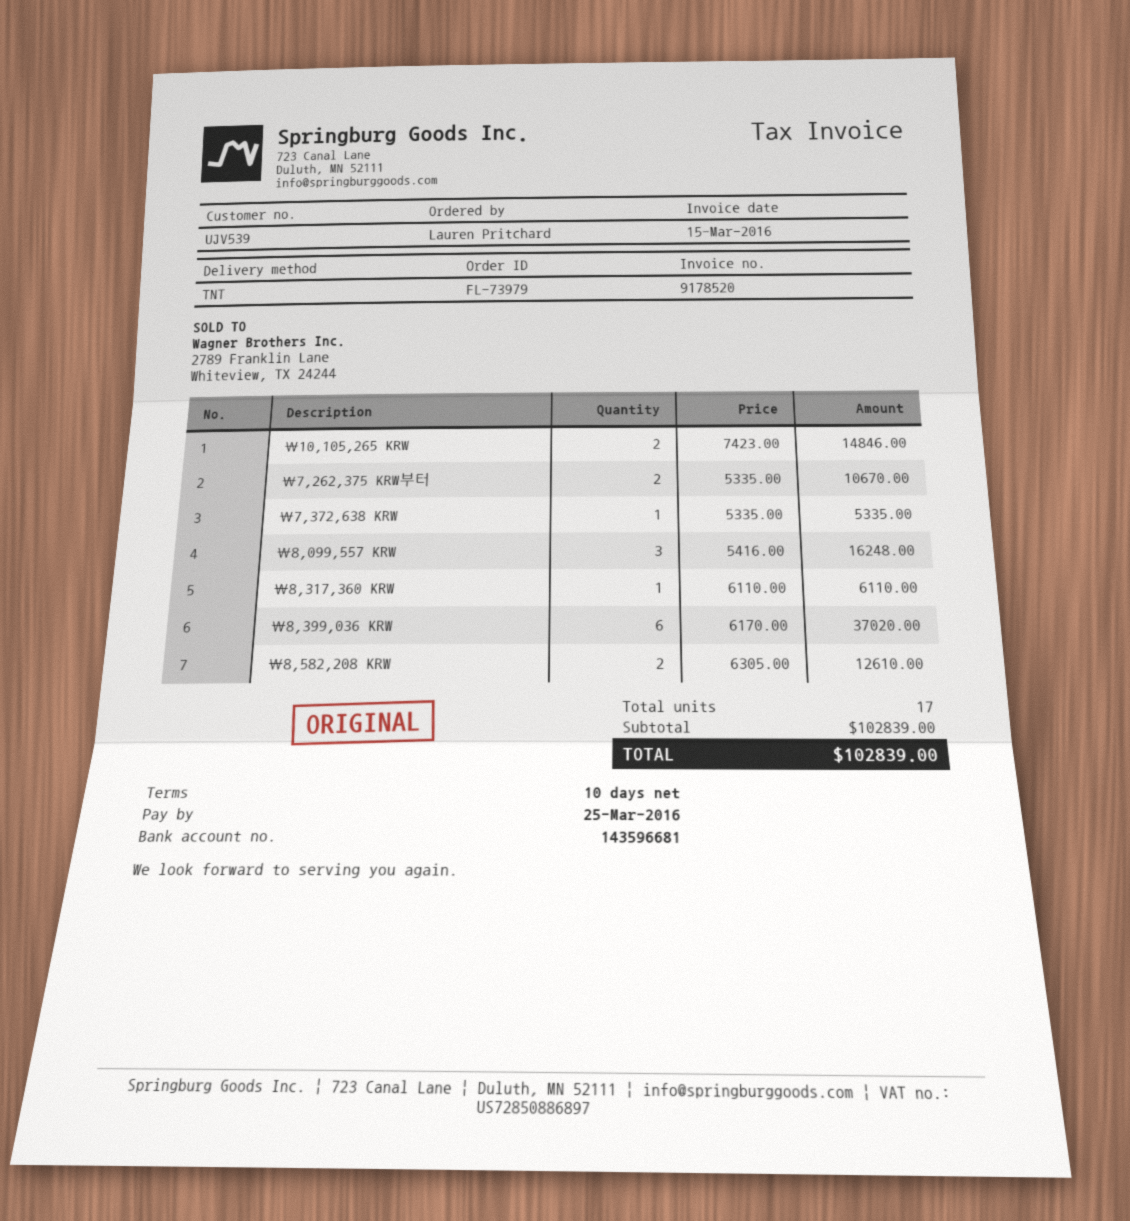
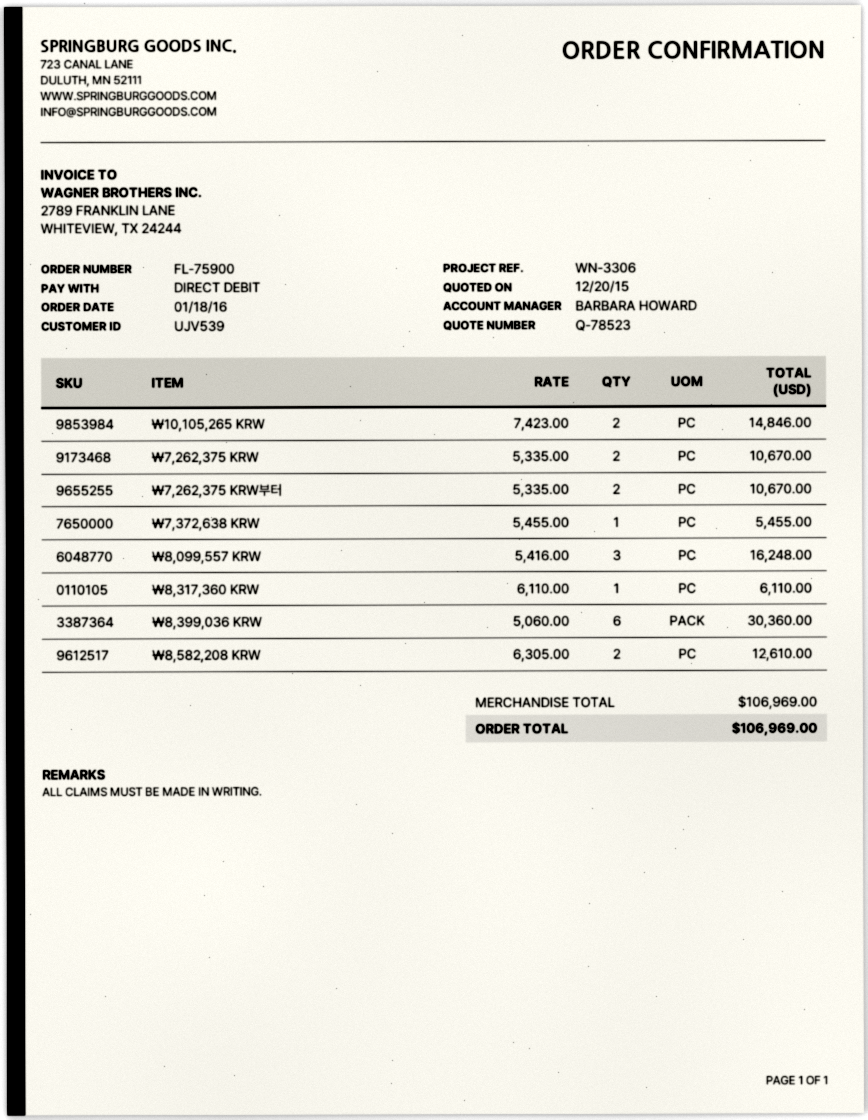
order number: FL-73979 -> FL-75900
₩7,372,638 KRW: 1 x 5335.00 = 5335.00 -> 1 x 5455.00 = 5455.00
₩8,399,036 KRW: 6 x 6170.00 = 37020.00 -> 6 x 5060.00 = 30360.00
₩7,262,375 KRW: none -> 2 x 5335.00 = 10670.00
subtotal: 102839.00 -> 106969.00
total: 102839.00 -> 106969.00

